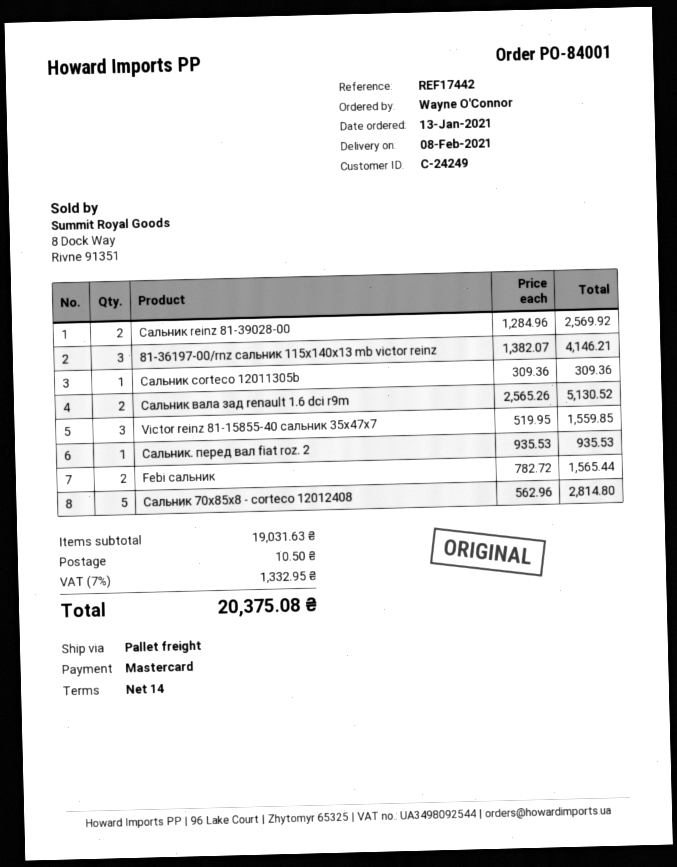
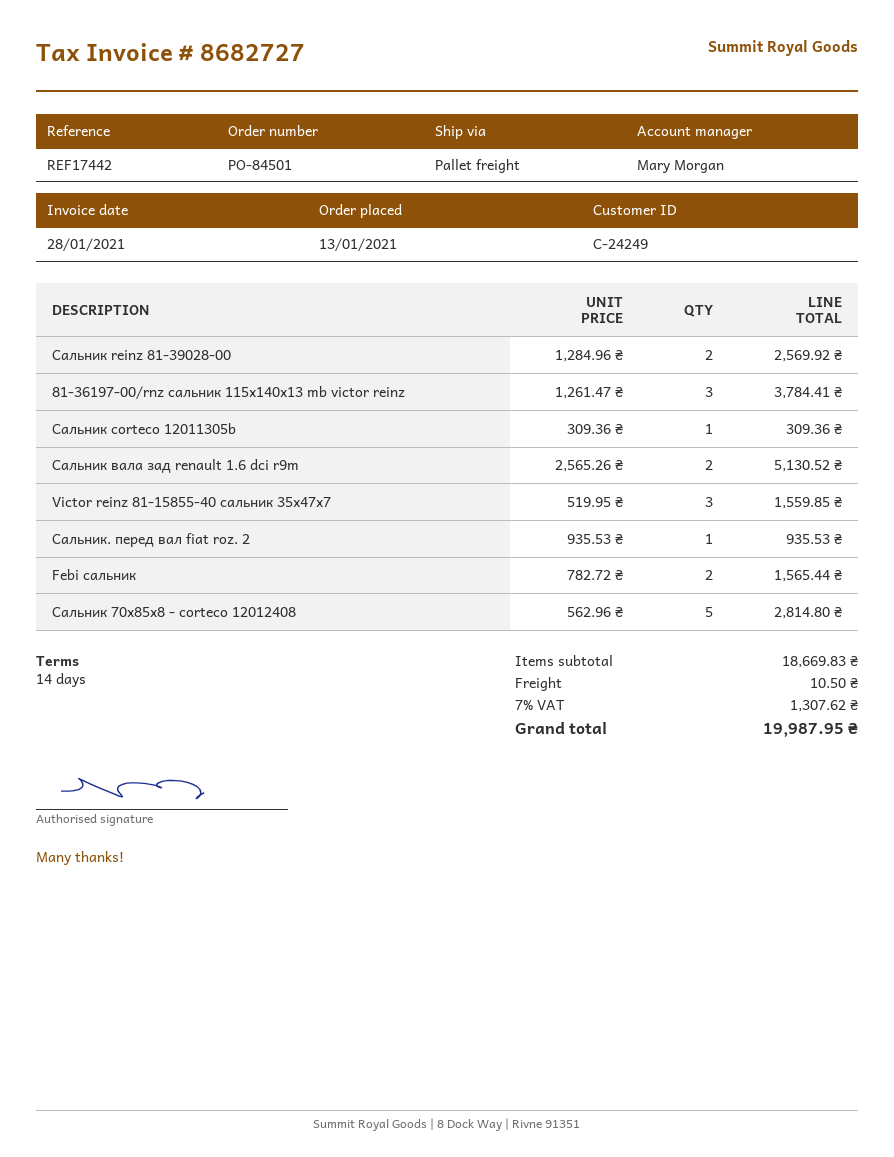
order number: PO-84001 -> PO-84501
81-36197-00/rnz сальник 115x140x13 mb victor reinz: 3 x 1382.07 = 4146.21 -> 3 x 1261.47 = 3784.41
subtotal: 19031.63 -> 18669.83
tax: 7% = 1332.95 -> 7% = 1307.62
total: 20375.08 -> 19987.95

